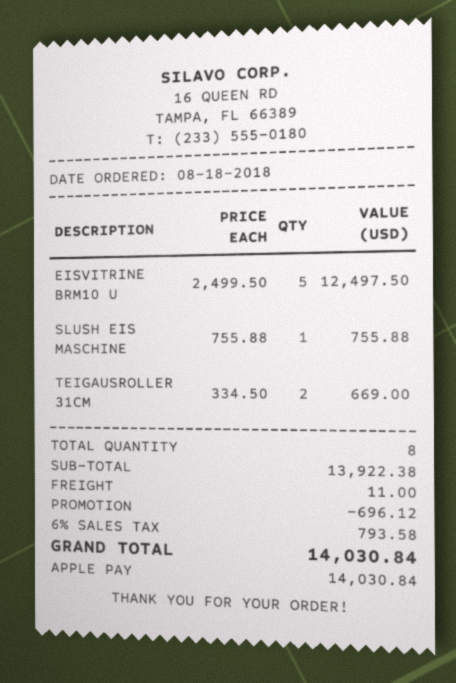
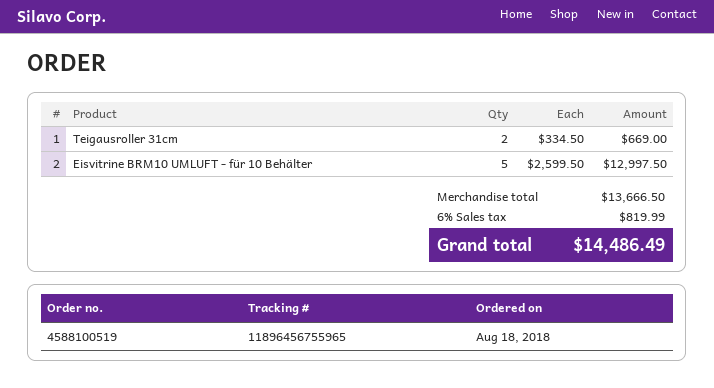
EISVITRINE BRM10 U: 5 x 2499.50 = 12497.50 -> 5 x 2599.50 = 12997.50
SLUSH EIS MASCHINE: 1 x 755.88 = 755.88 -> none
subtotal: 13922.38 -> 13666.50
discount: 696.12 -> none
shipping: 11.00 -> none
tax: 6% = 793.58 -> 6% = 819.99
total: 14030.84 -> 14486.49

